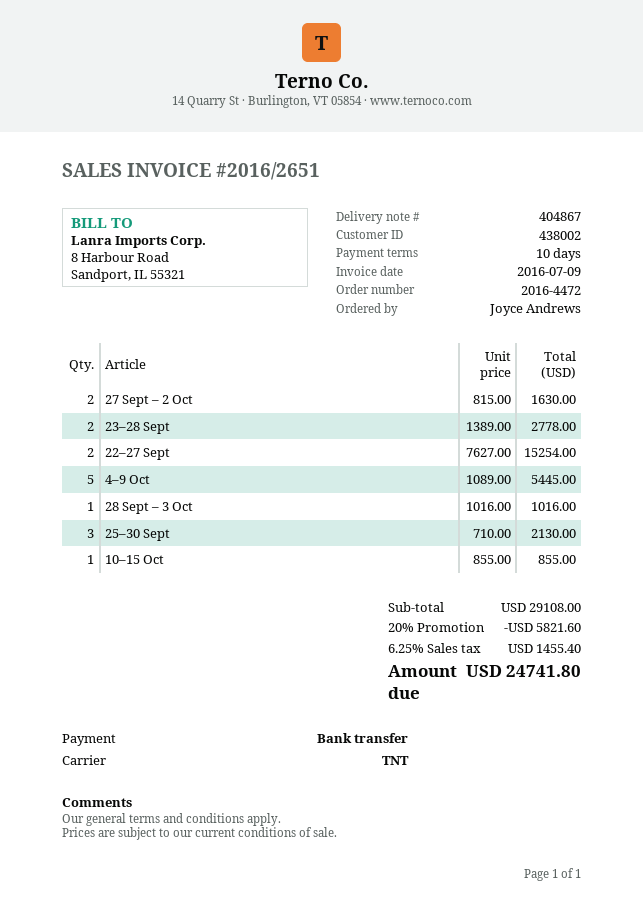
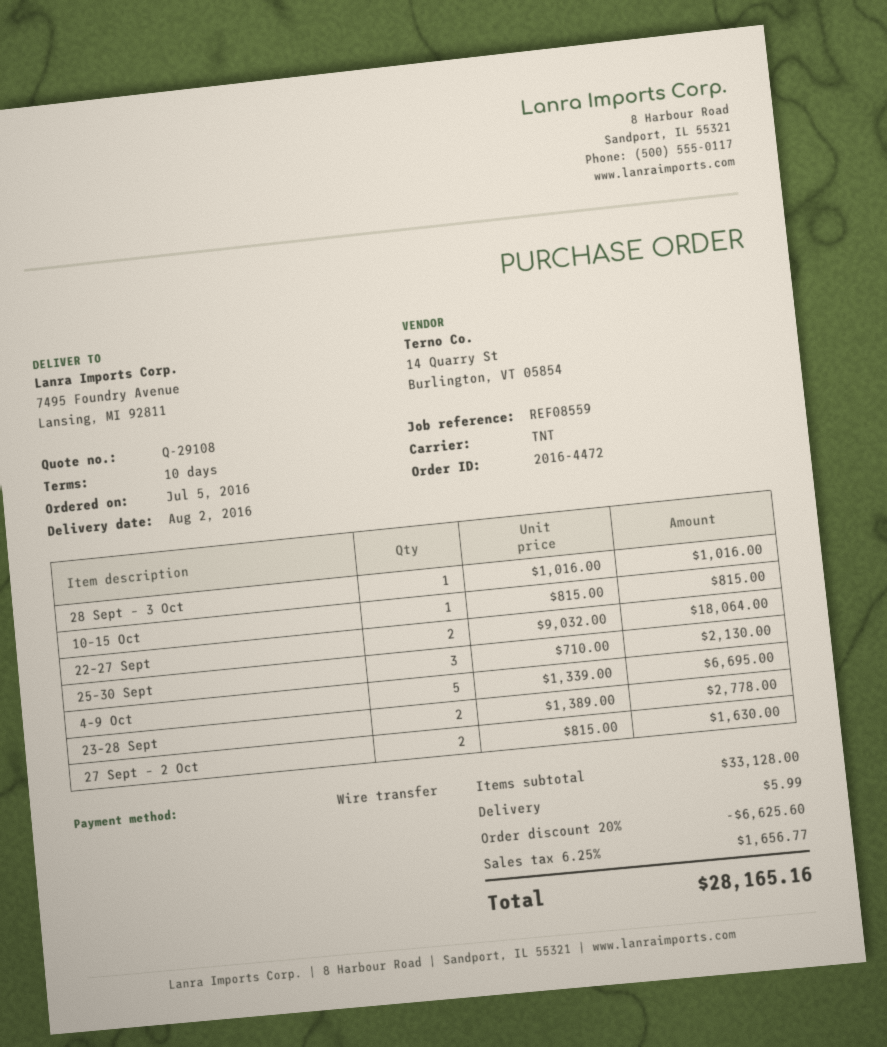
22–27 Sept: 2 x 7627.00 = 15254.00 -> 2 x 9032.00 = 18064.00
4–9 Oct: 5 x 1089.00 = 5445.00 -> 5 x 1339.00 = 6695.00
10–15 Oct: 1 x 855.00 = 855.00 -> 1 x 815.00 = 815.00
subtotal: 29108.00 -> 33128.00
discount: 20% = 5821.60 -> 20% = 6625.60
shipping: none -> 5.99
tax: 6.25% = 1455.40 -> 6.25% = 1656.77
total: 24741.80 -> 28165.16

